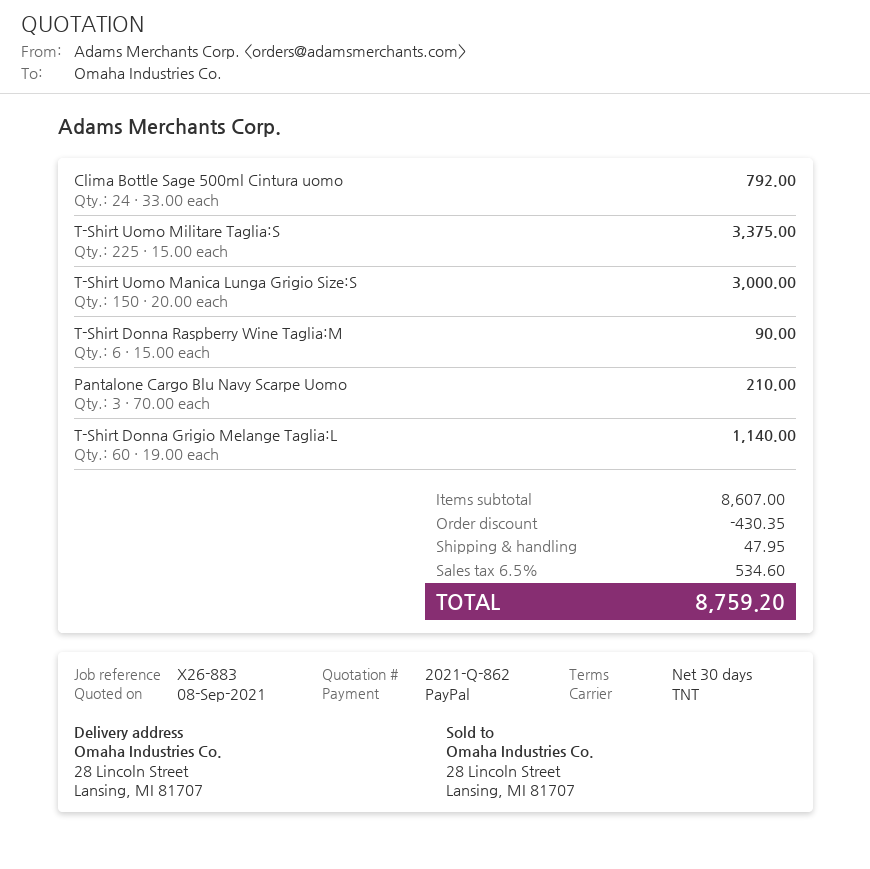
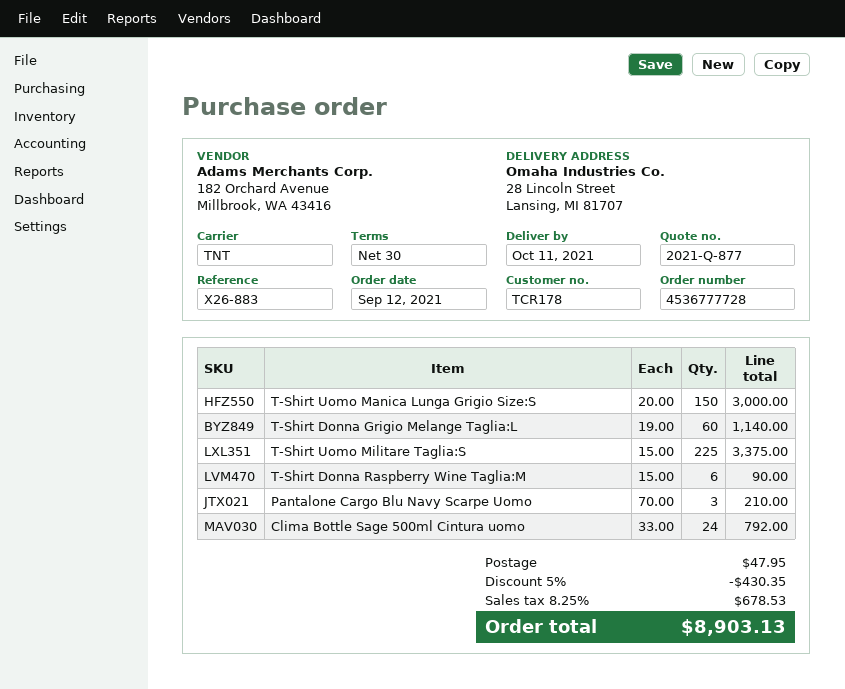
quote number: 2021-Q-862 -> 2021-Q-877
tax: 6.5% = 534.60 -> 8.25% = 678.53
total: 8759.20 -> 8903.13

